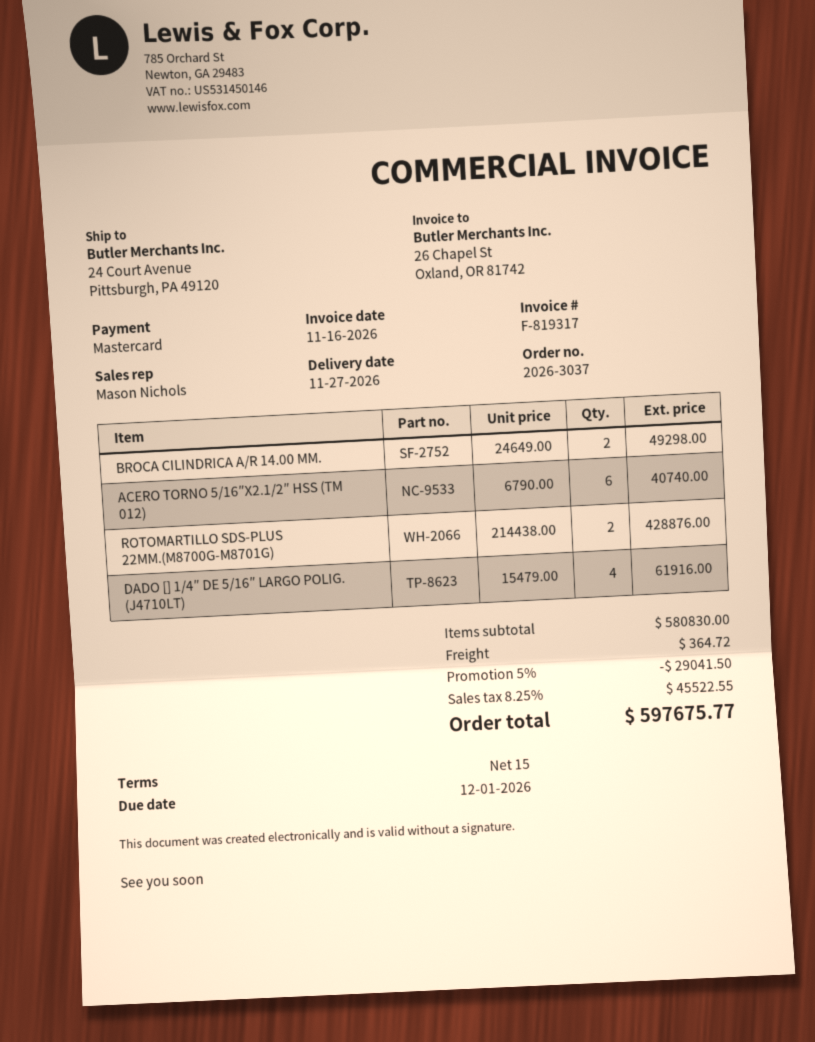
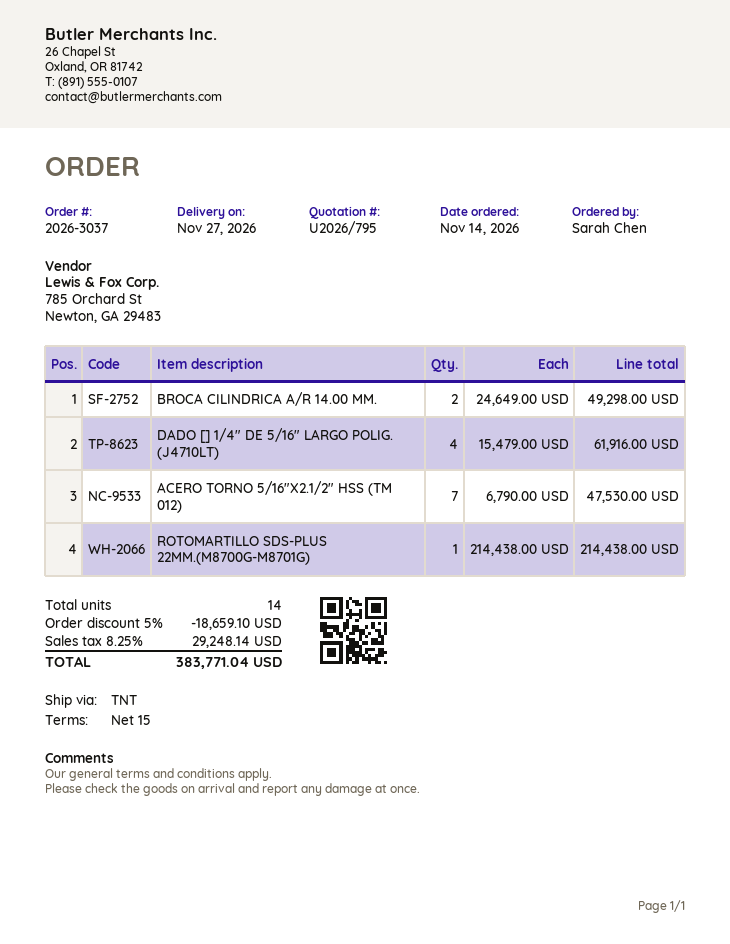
ACERO TORNO 5/16″X2.1/2″ HSS (TM 012): 6 x 6790.00 = 40740.00 -> 7 x 6790.00 = 47530.00
ROTOMARTILLO SDS-PLUS 22MM.(M8700G-M8701G): 2 x 214438.00 = 428876.00 -> 1 x 214438.00 = 214438.00
discount: 5% = 29041.50 -> 5% = 18659.10
shipping: 364.72 -> none
tax: 8.25% = 45522.55 -> 8.25% = 29248.14
total: 597675.77 -> 383771.04

